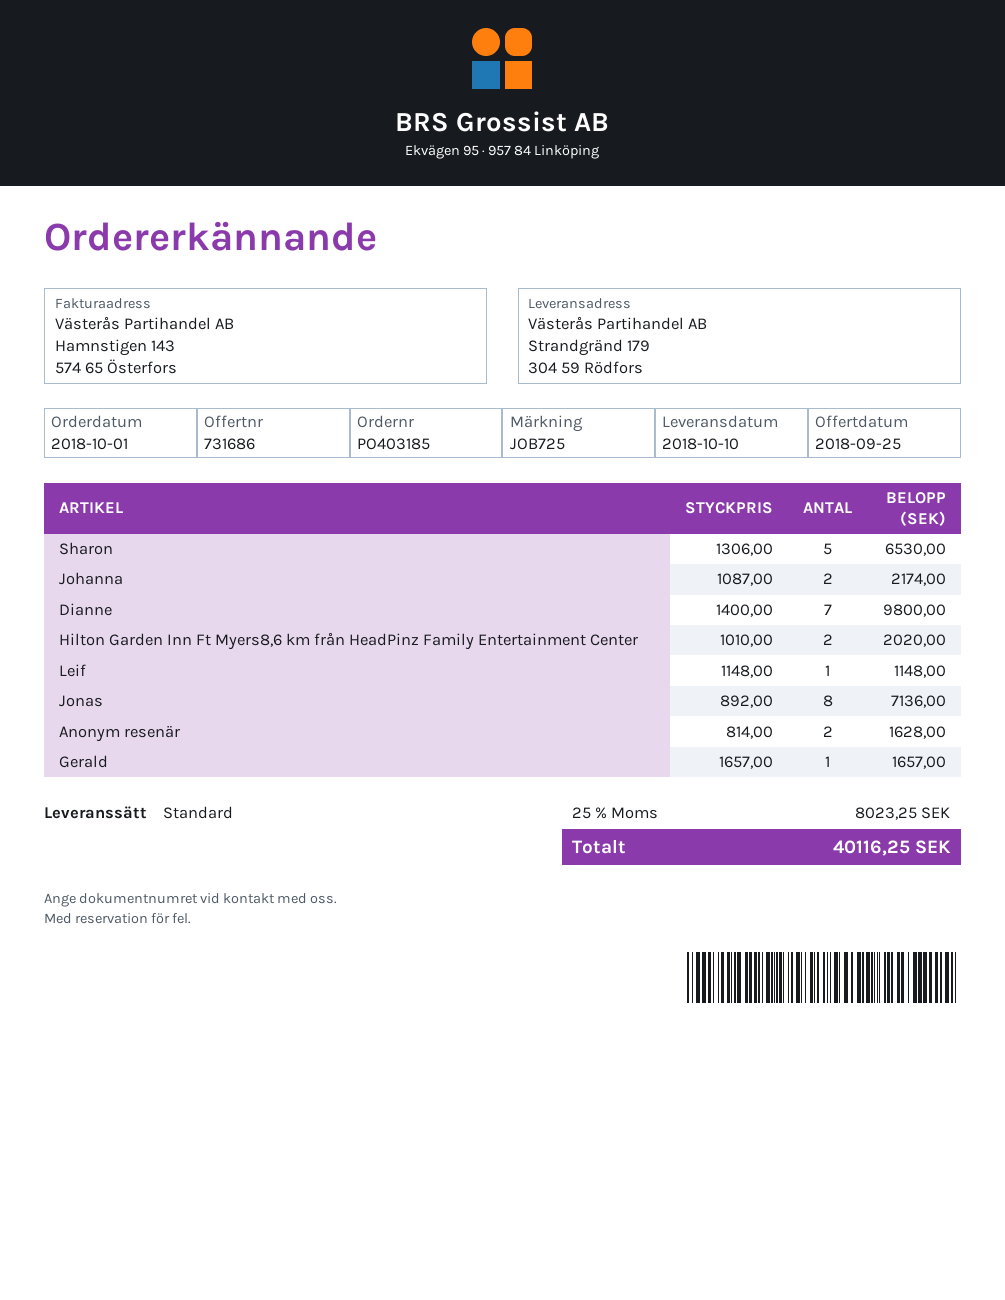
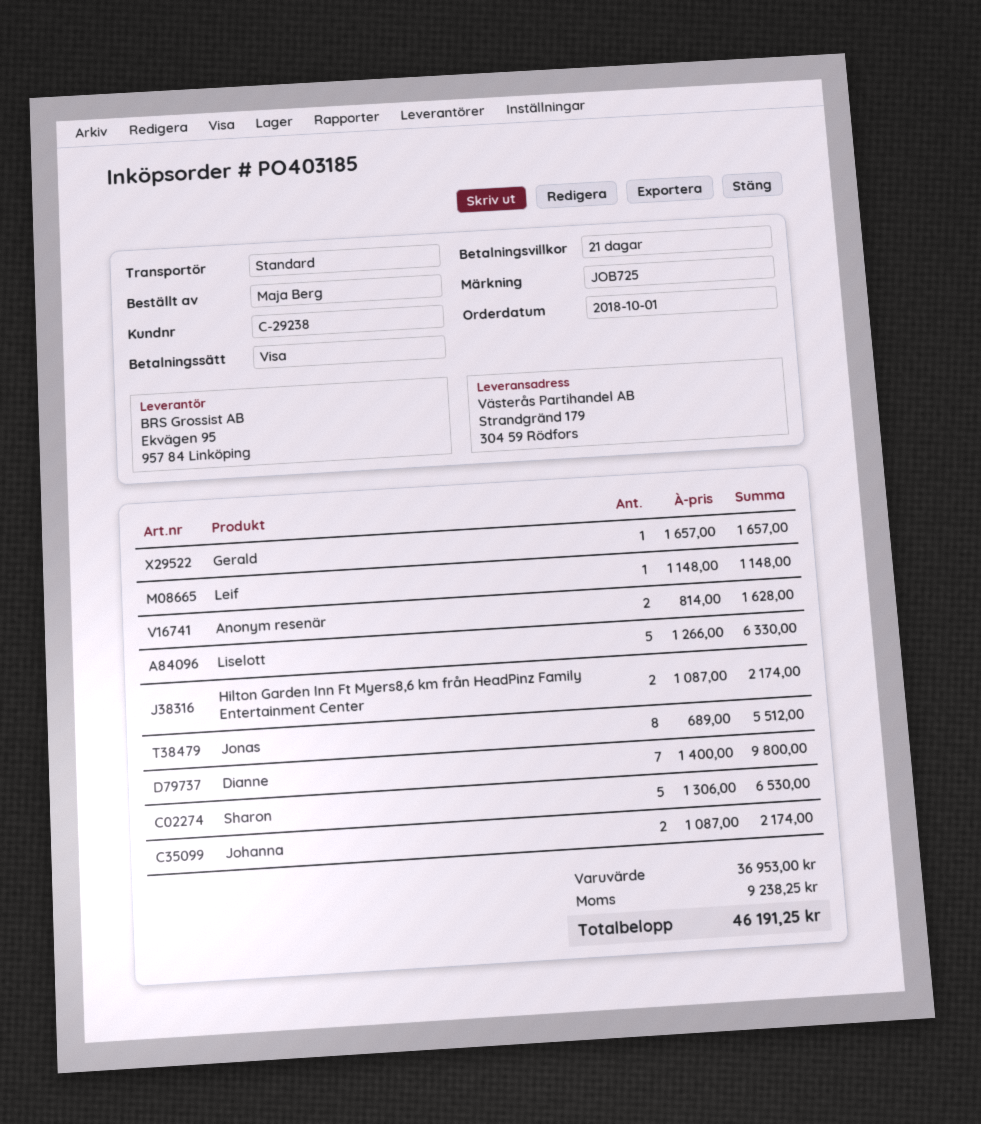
Hilton Garden Inn Ft Myers8,6 km från HeadPinz Family Entertainment Center: 2 x 1010.00 = 2020.00 -> 2 x 1087.00 = 2174.00
Jonas: 8 x 892.00 = 7136.00 -> 8 x 689.00 = 5512.00
Liselott: none -> 5 x 1266.00 = 6330.00
tax: 8023.25 -> 9238.25
total: 40116.25 -> 46191.25

